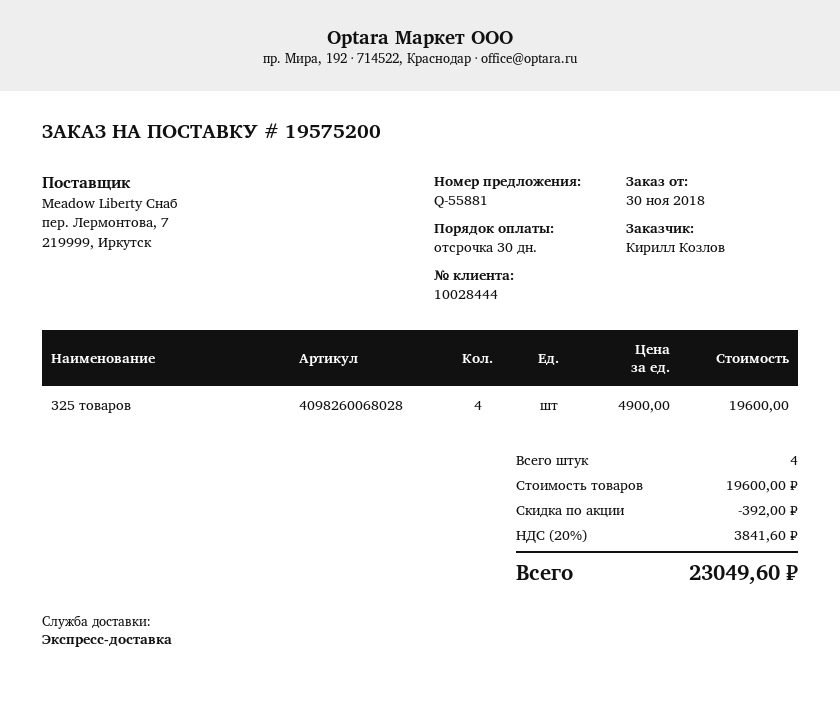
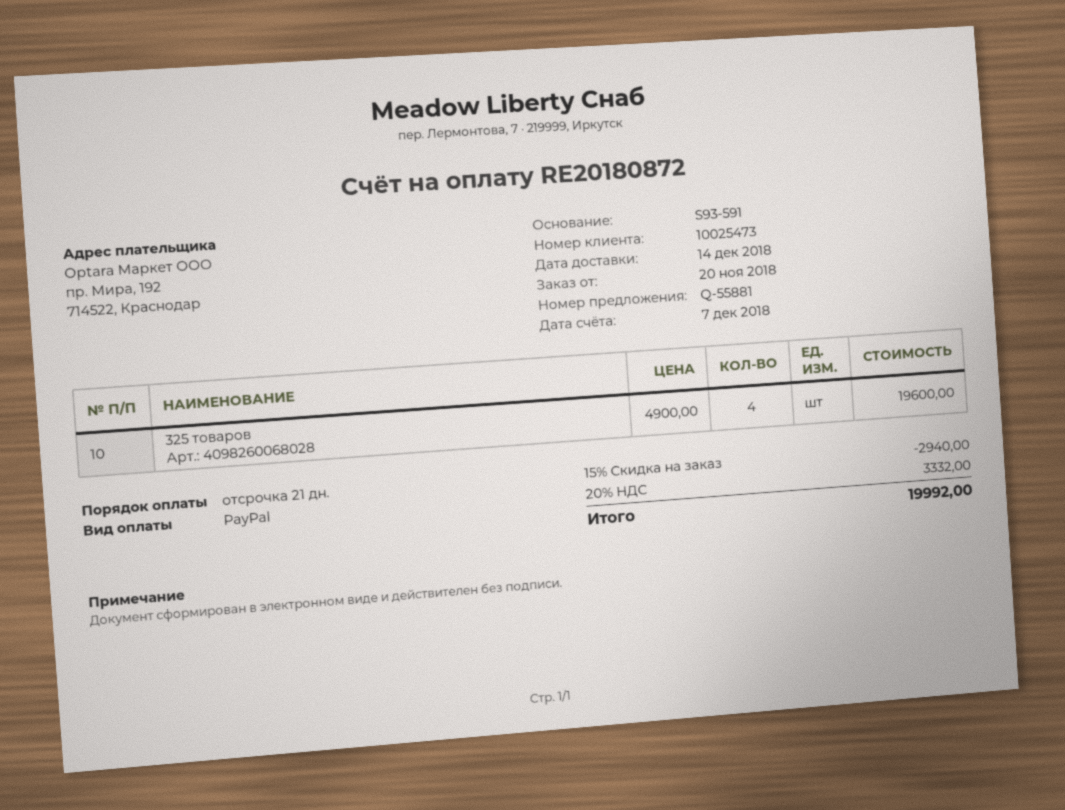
order date: 2018-11-30 -> 2018-11-20
payment terms: 30 days -> 21 days
customer number: 10028444 -> 10025473
discount: 392.00 -> 2940.00
tax: 20% = 3841.60 -> 20% = 3332.00
total: 23049.60 -> 19992.00

